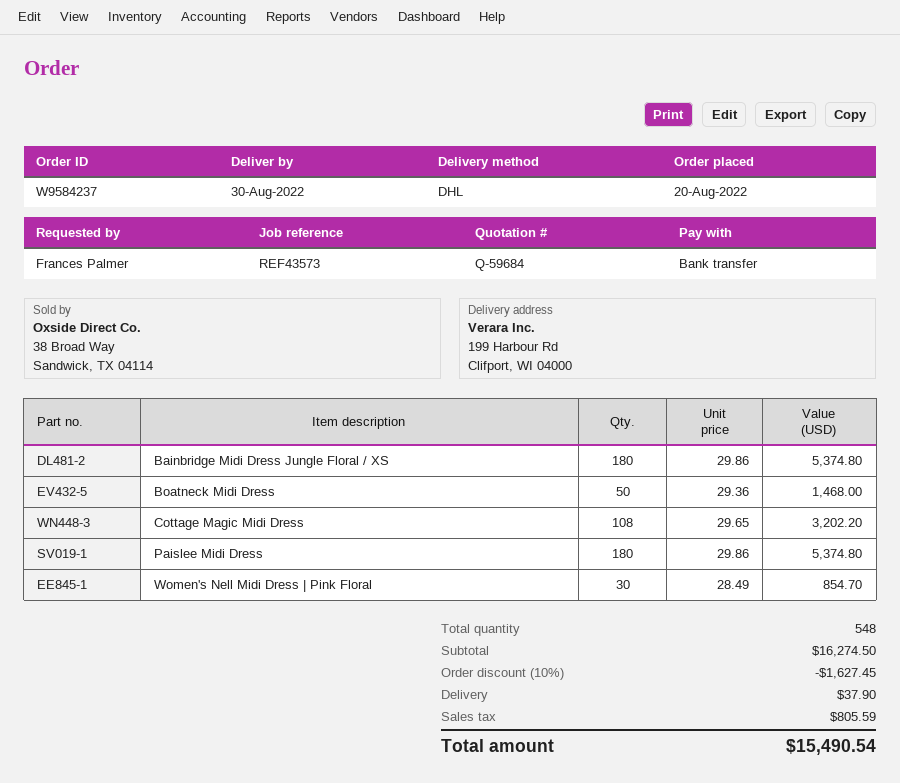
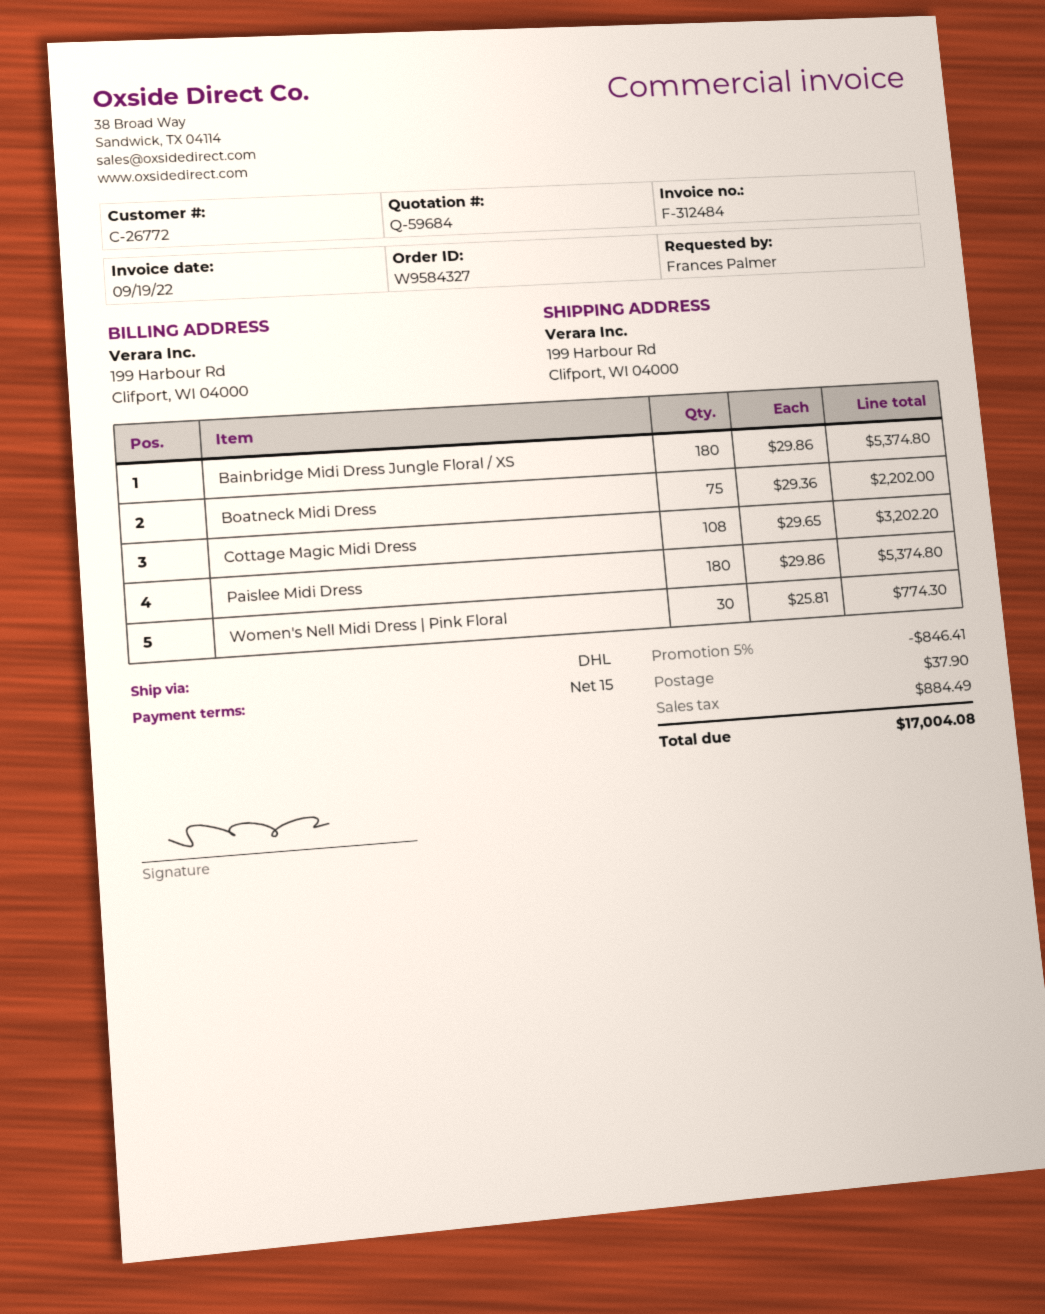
order number: W9584237 -> W9584327
Boatneck Midi Dress: 50 x 29.36 = 1468.00 -> 75 x 29.36 = 2202.00
Women's Nell Midi Dress | Pink Floral: 30 x 28.49 = 854.70 -> 30 x 25.81 = 774.30
discount: 10% = 1627.45 -> 5% = 846.41
tax: 805.59 -> 884.49
total: 15490.54 -> 17004.08

